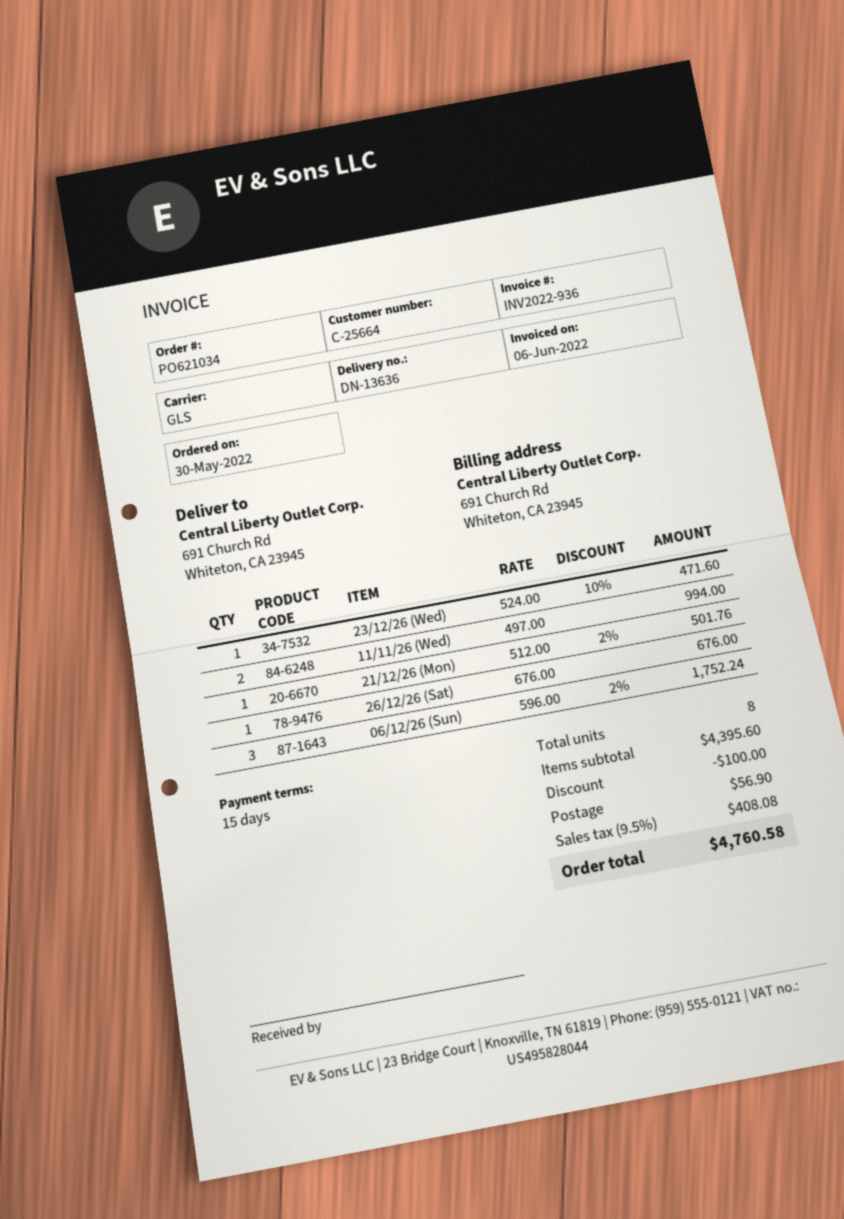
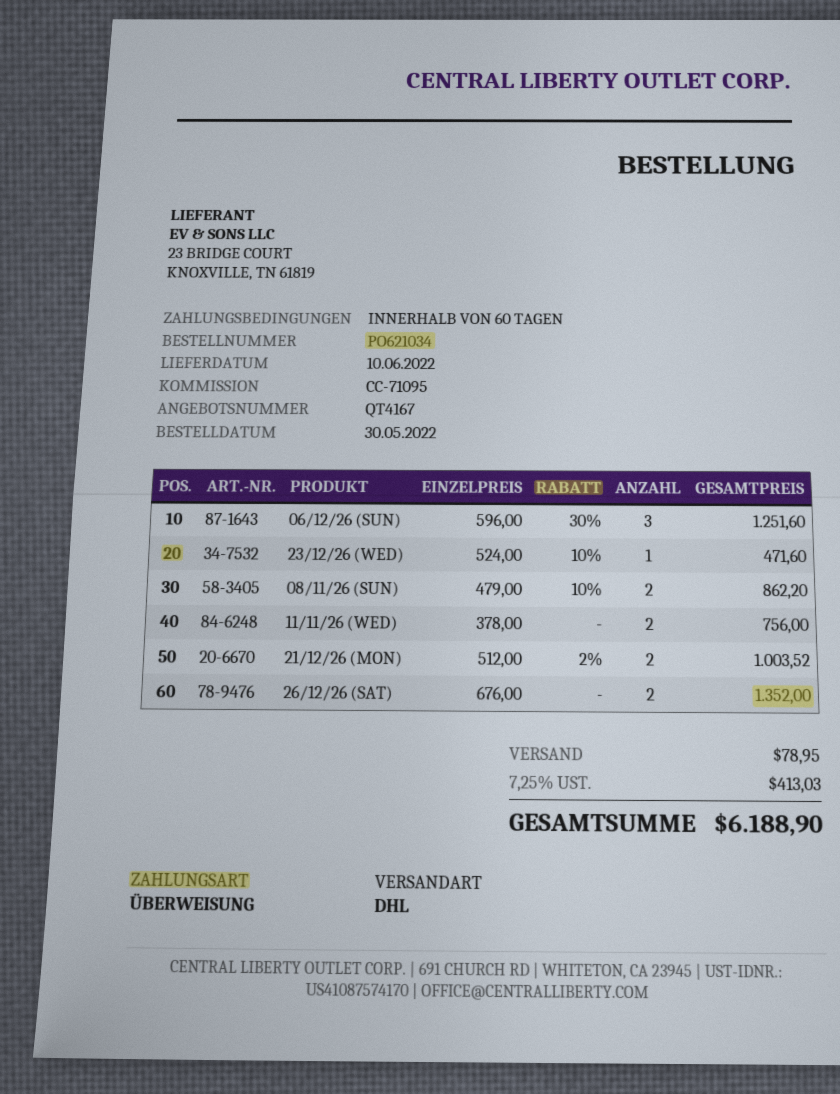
payment terms: 15 days -> 60 days
shipping method: GLS -> DHL
11/11/26 (Wed): 2 x 497.00 = 994.00 -> 2 x 378.00 = 756.00
21/12/26 (Mon): 1 x 512.00 - 2% = 501.76 -> 2 x 512.00 - 2% = 1003.52
26/12/26 (Sat): 1 x 676.00 = 676.00 -> 2 x 676.00 = 1352.00
06/12/26 (Sun): 3 x 596.00 - 2% = 1752.24 -> 3 x 596.00 - 30% = 1251.60
08/11/26 (SUN): none -> 2 x 479.00 - 10% = 862.20
discount: 100.00 -> none
shipping: 56.90 -> 78.95
tax: 9.5% = 408.08 -> 7.25% = 413.03
total: 4760.58 -> 6188.90

